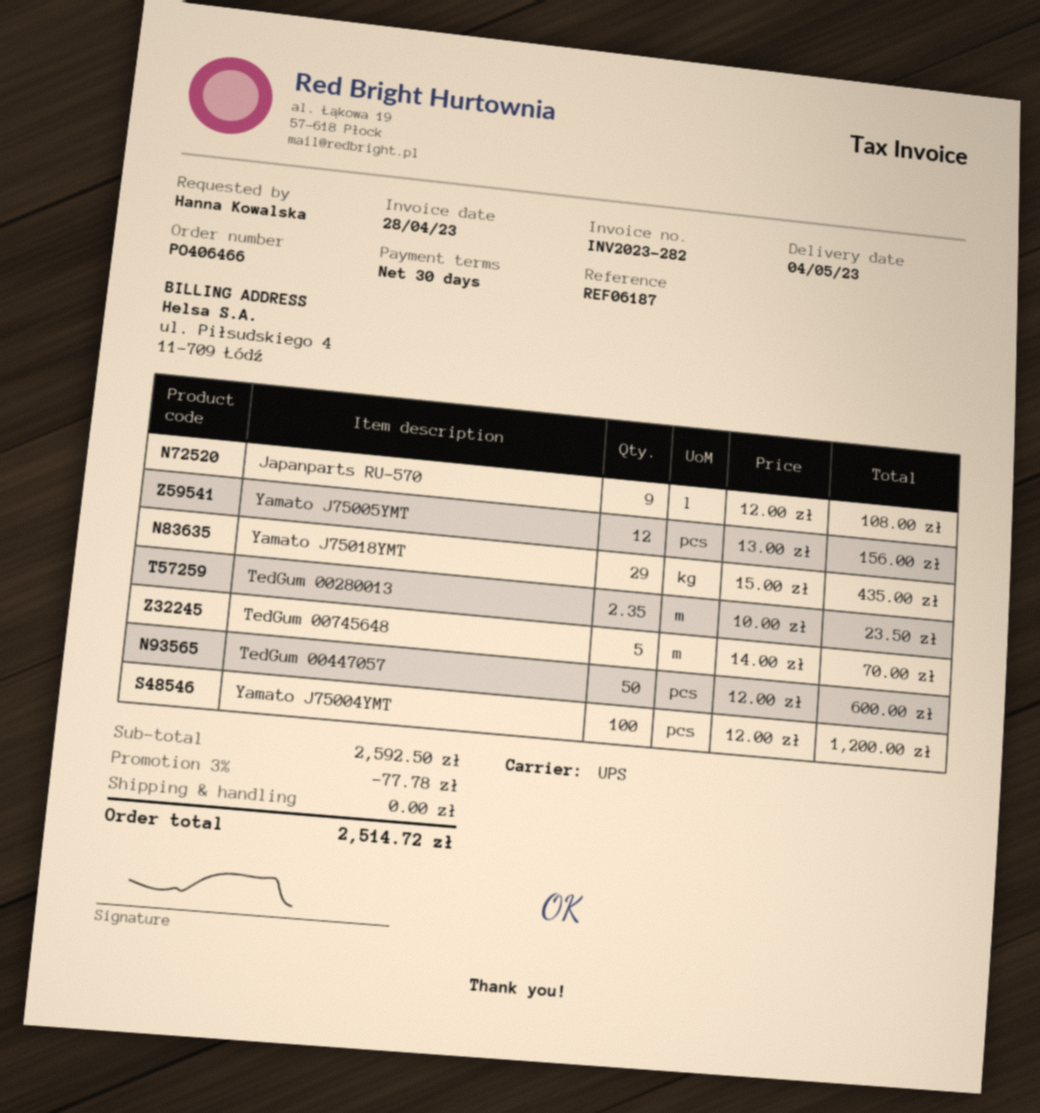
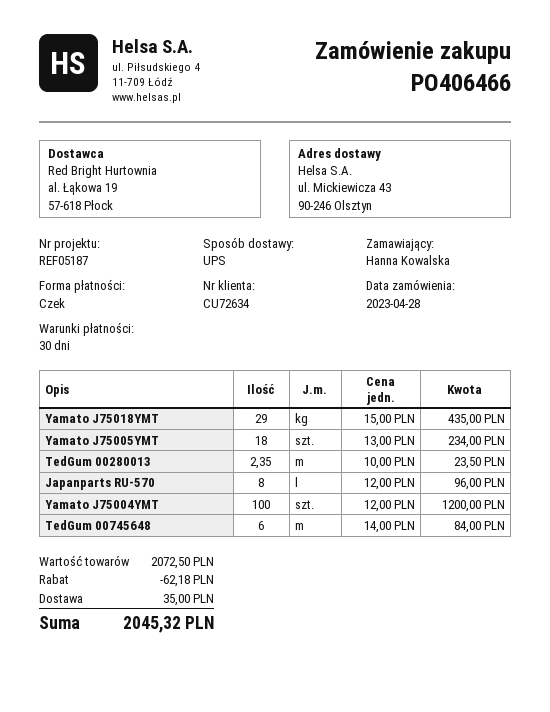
reference: REF06187 -> REF05187
Japanparts RU-570: 9 x 12.00 = 108.00 -> 8 x 12.00 = 96.00
Yamato J75005YMT: 12 x 13.00 = 156.00 -> 18 x 13.00 = 234.00
TedGum 00745648: 5 x 14.00 = 70.00 -> 6 x 14.00 = 84.00
TedGum 00447057: 50 x 12.00 = 600.00 -> none
subtotal: 2592.50 -> 2072.50
discount: 77.78 -> 62.18
shipping: 0.00 -> 35.00
total: 2514.72 -> 2045.32

